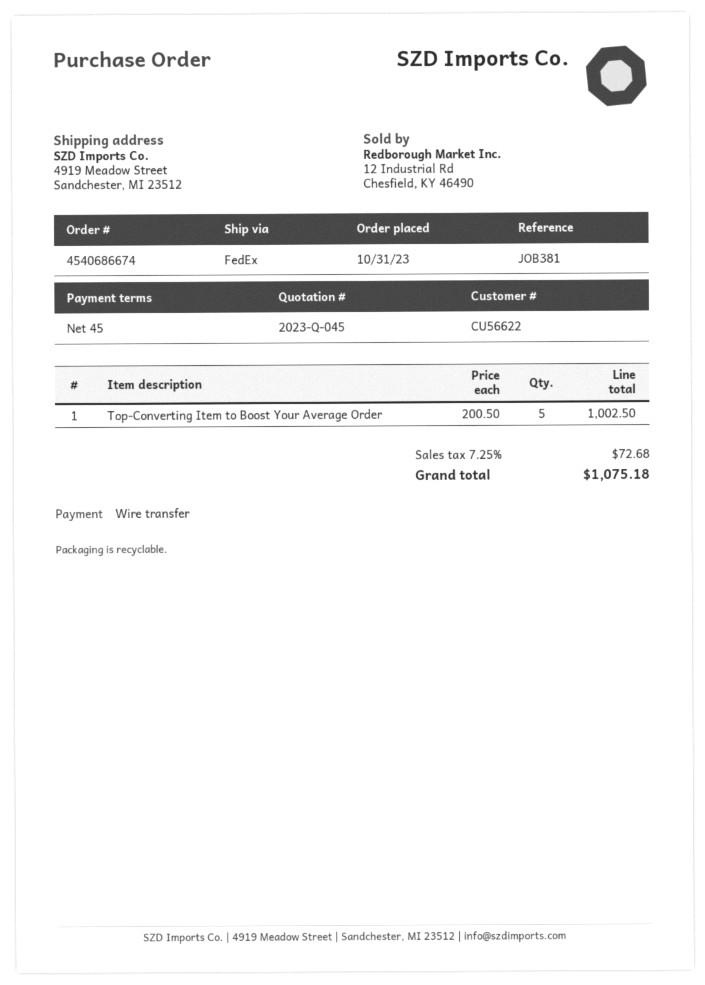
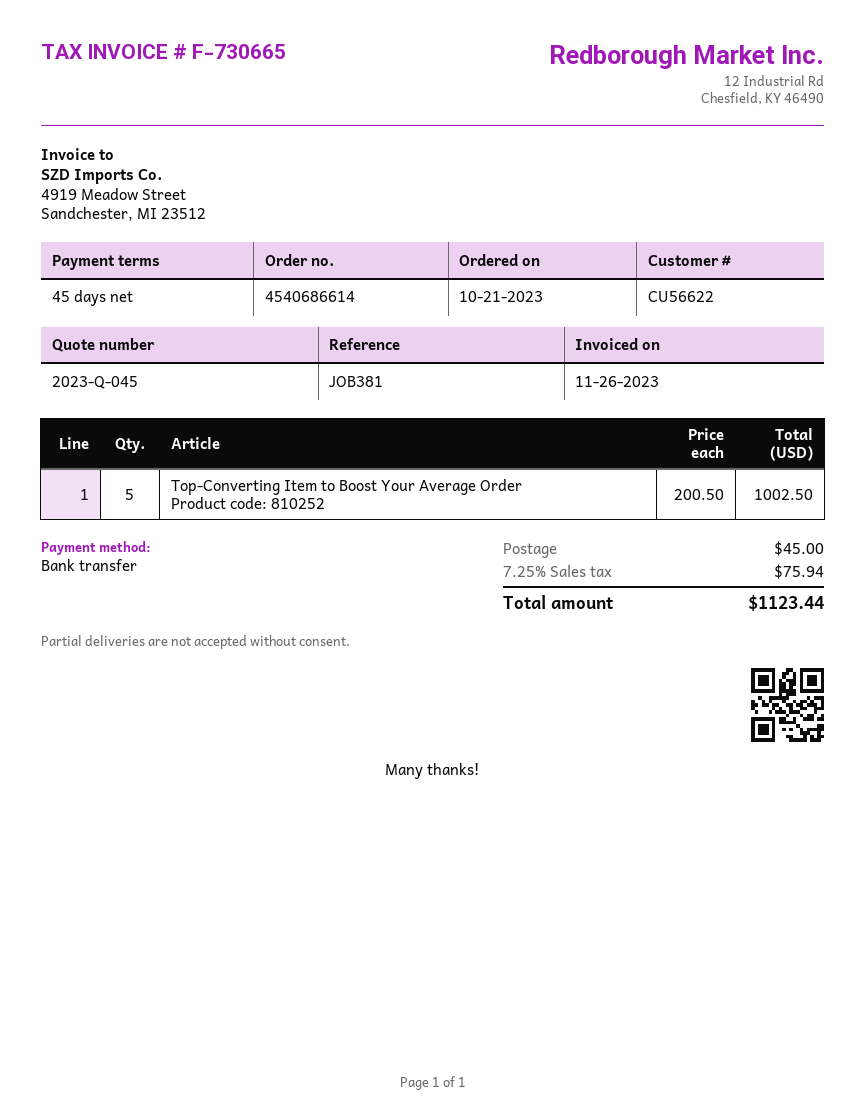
order number: 4540686674 -> 4540686614
order date: 2023-10-31 -> 2023-10-21
shipping: none -> 45.00
tax: 7.25% = 72.68 -> 7.25% = 75.94
total: 1075.18 -> 1123.44

